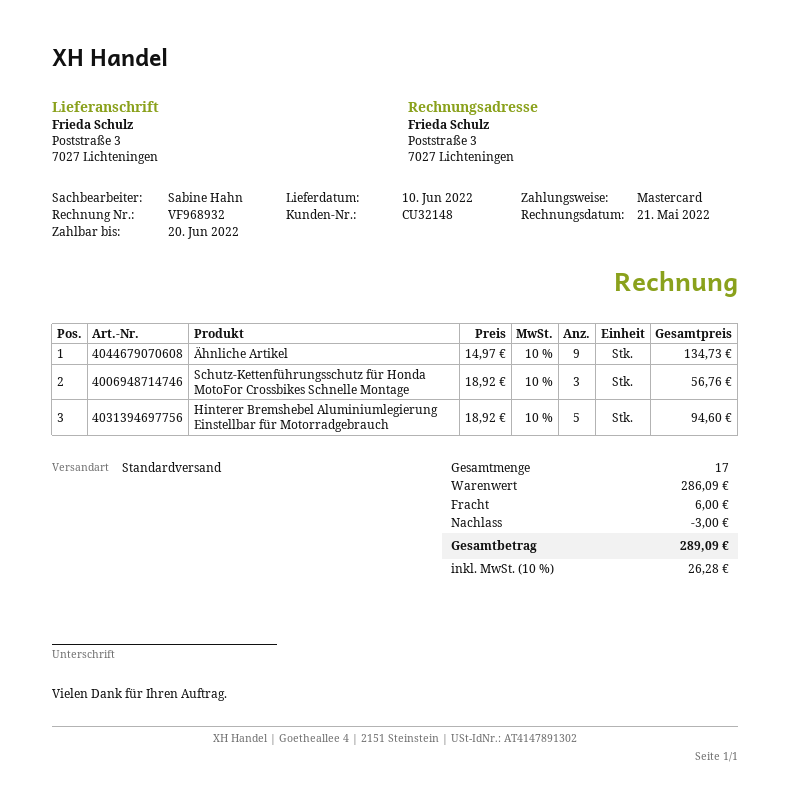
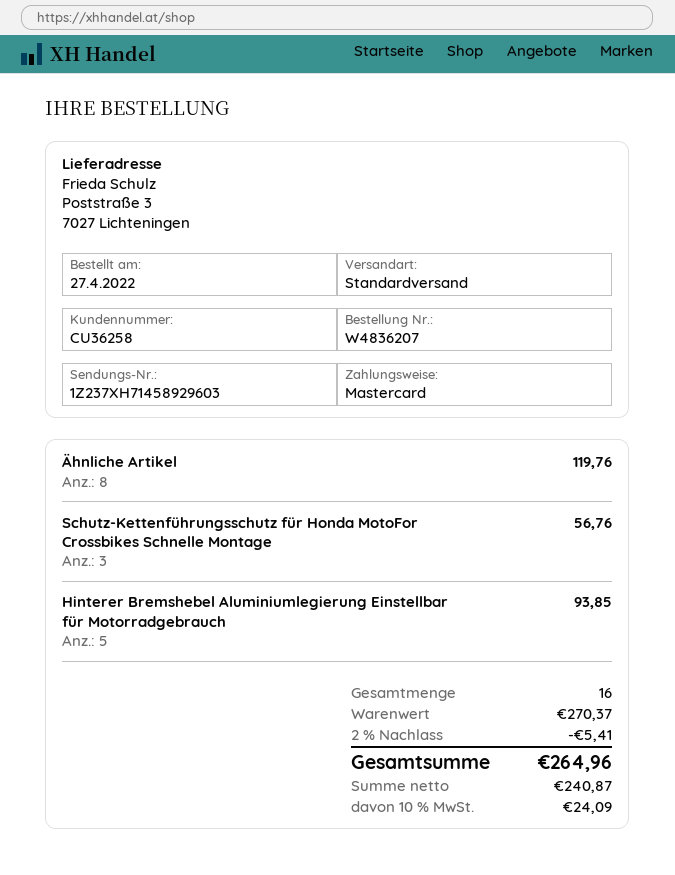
customer number: CU32148 -> CU36258
Ähnliche Artikel: 9 for 134.73 -> 8 for 119.76
Hinterer Bremshebel Aluminiumlegierung Einstellbar für Motorradgebrauch: 5 for 94.60 -> 5 for 93.85
total quantity: 17 -> 16
subtotal: 286.09 -> 270.37
discount: 3.00 -> 5.41
shipping: 6.00 -> none
tax: 10% = 26.28 -> 10% = 24.09
total: 289.09 -> 264.96

